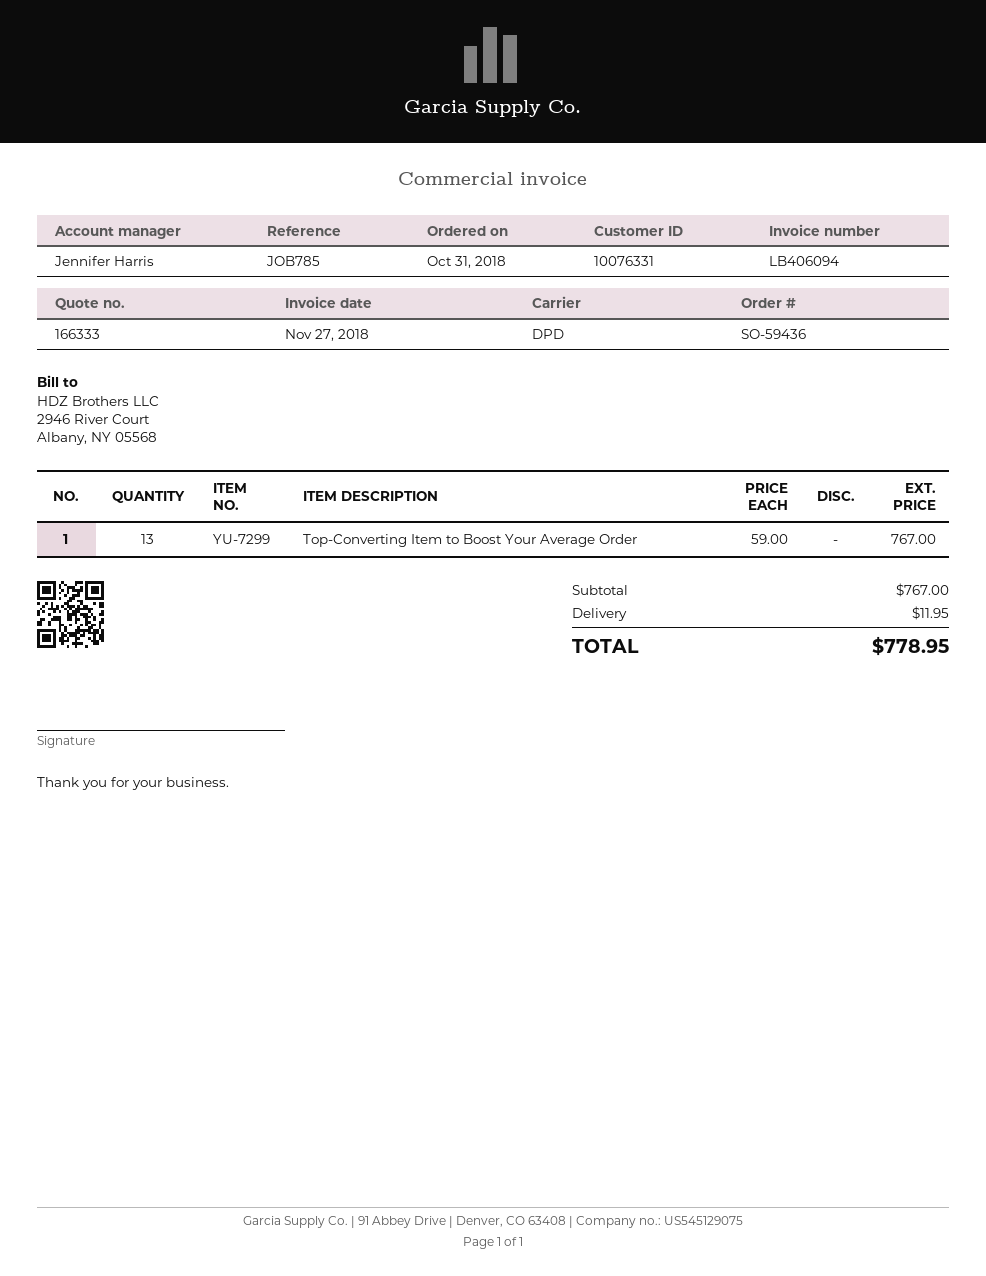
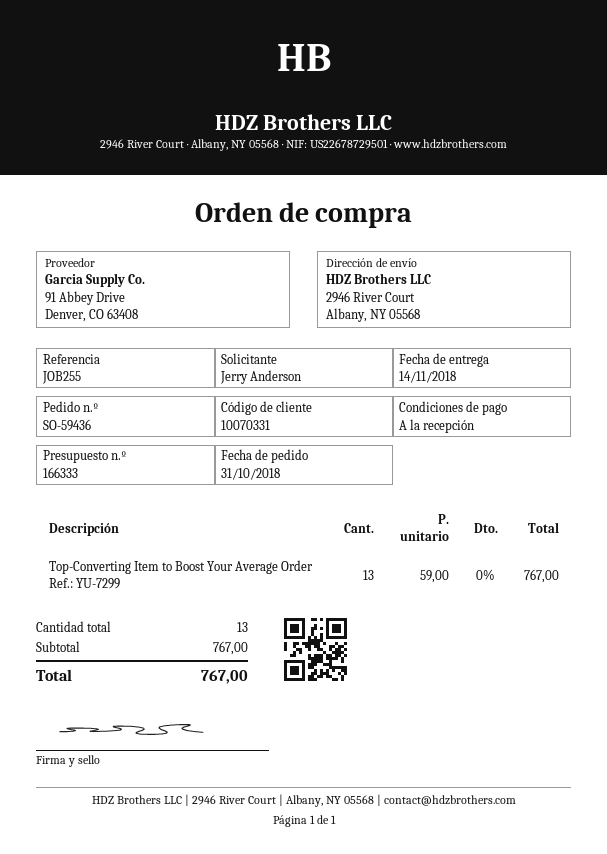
customer number: 10076331 -> 10070331
reference: JOB785 -> JOB255
shipping: 11.95 -> none
total: 778.95 -> 767.00

